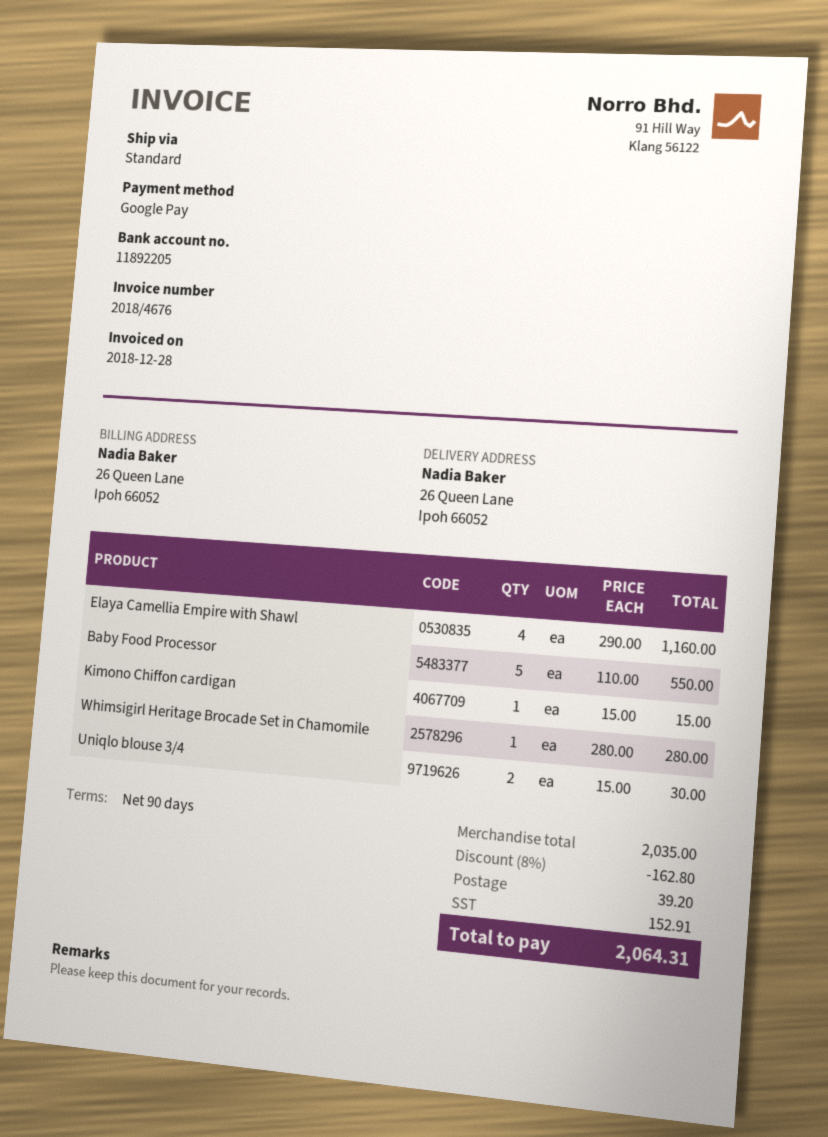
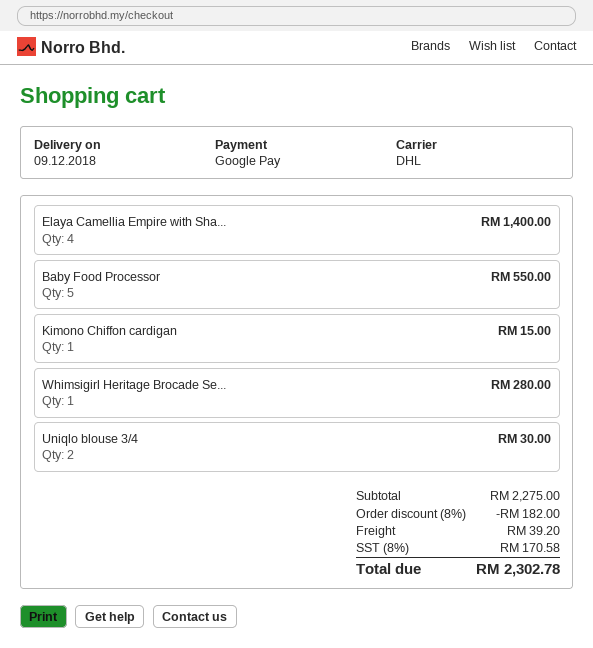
shipping method: standard -> DHL
Elaya Camellia Empire with Shawl: 4 for 1160.00 -> 4 for 1400.00
subtotal: 2035.00 -> 2275.00
discount: 8% = 162.80 -> 8% = 182.00
tax: 152.91 -> 170.58
total: 2064.31 -> 2302.78

